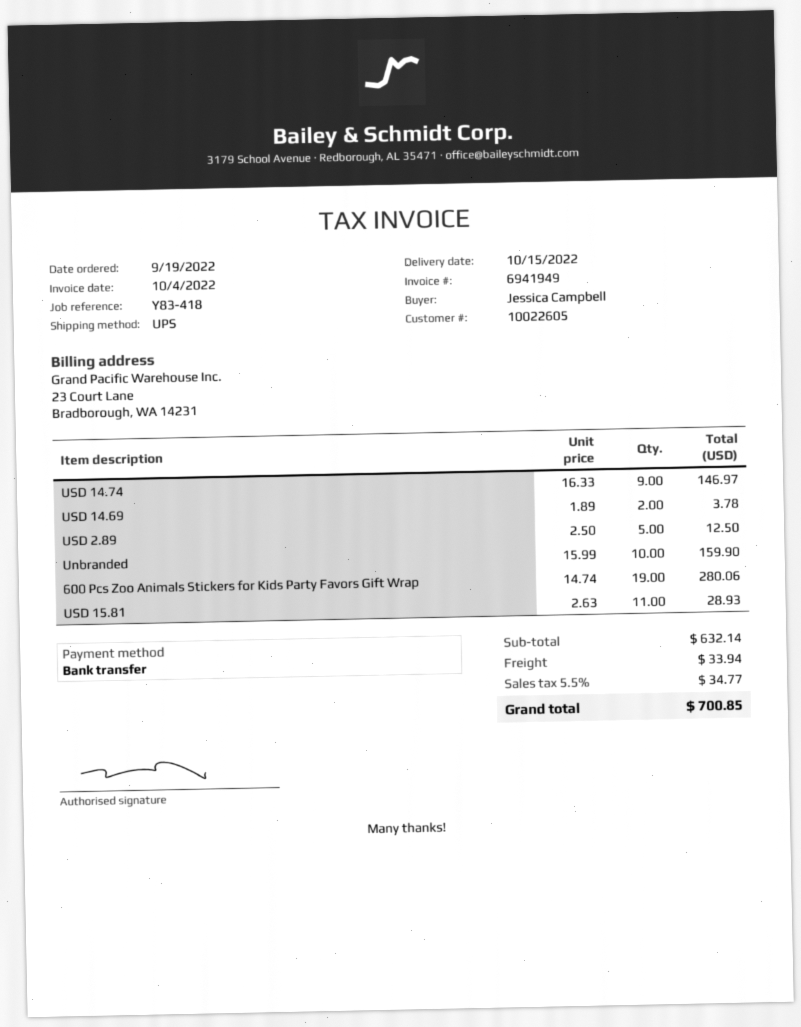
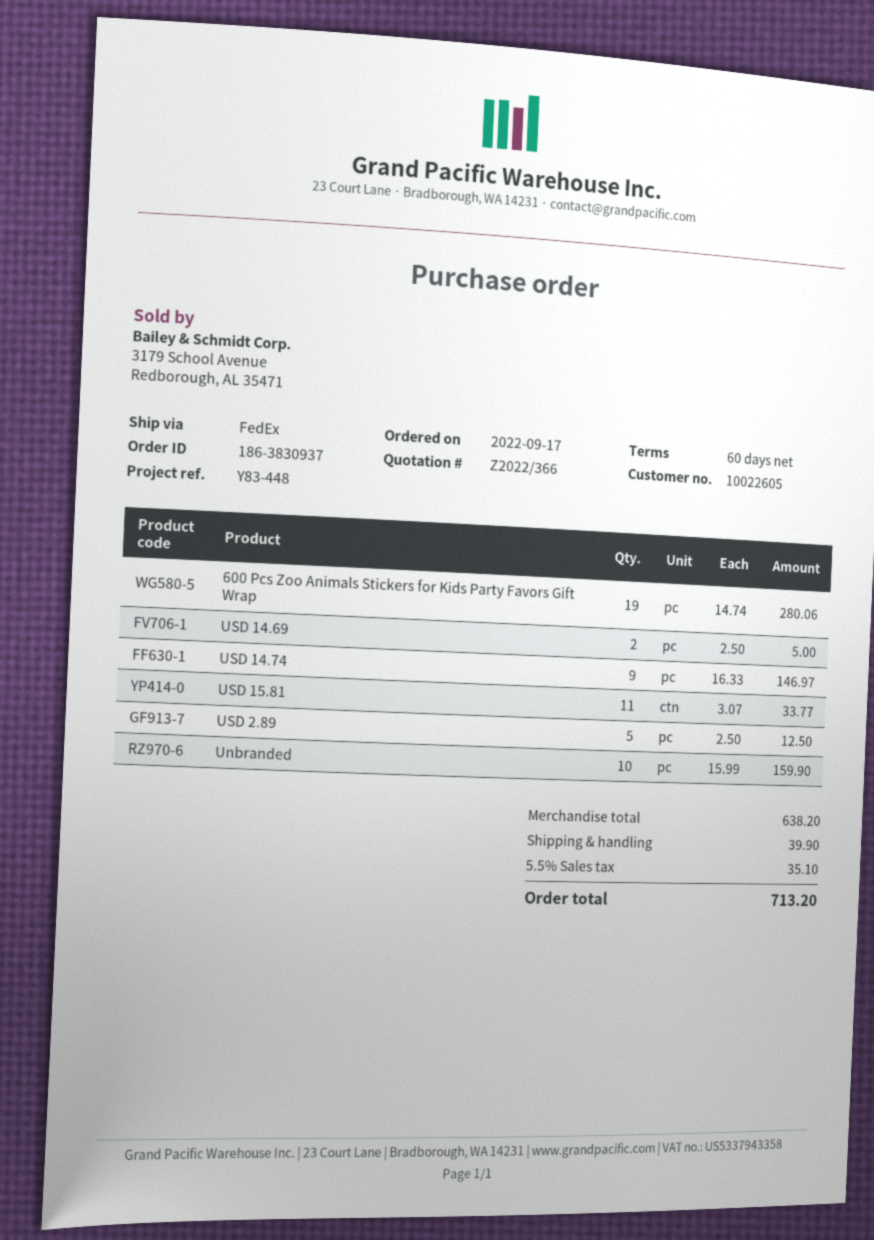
order date: 2022-09-19 -> 2022-09-17
reference: Y83-418 -> Y83-448
shipping method: UPS -> FedEx
USD 14.69: 2 x 1.89 = 3.78 -> 2 x 2.50 = 5.00
USD 15.81: 11 x 2.63 = 28.93 -> 11 x 3.07 = 33.77
subtotal: 632.14 -> 638.20
shipping: 33.94 -> 39.90
tax: 5.5% = 34.77 -> 5.5% = 35.10
total: 700.85 -> 713.20

